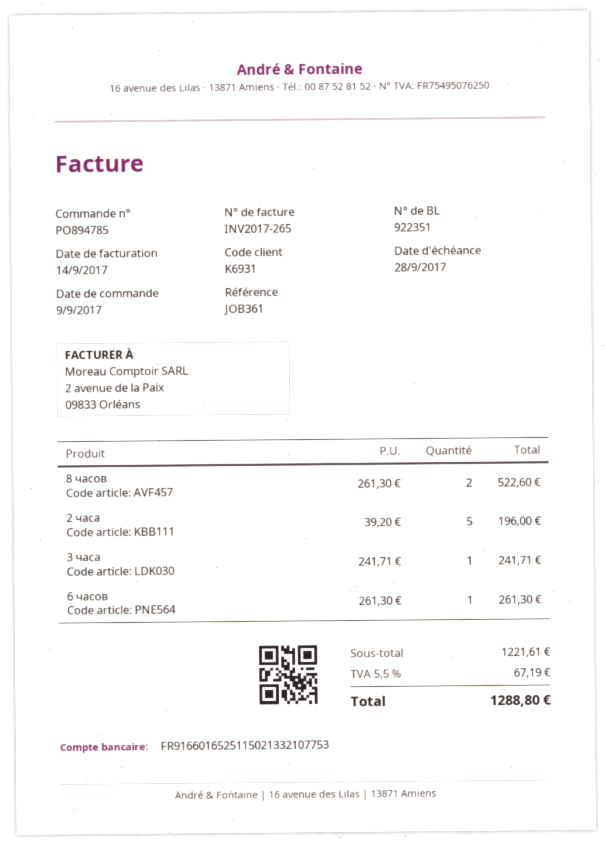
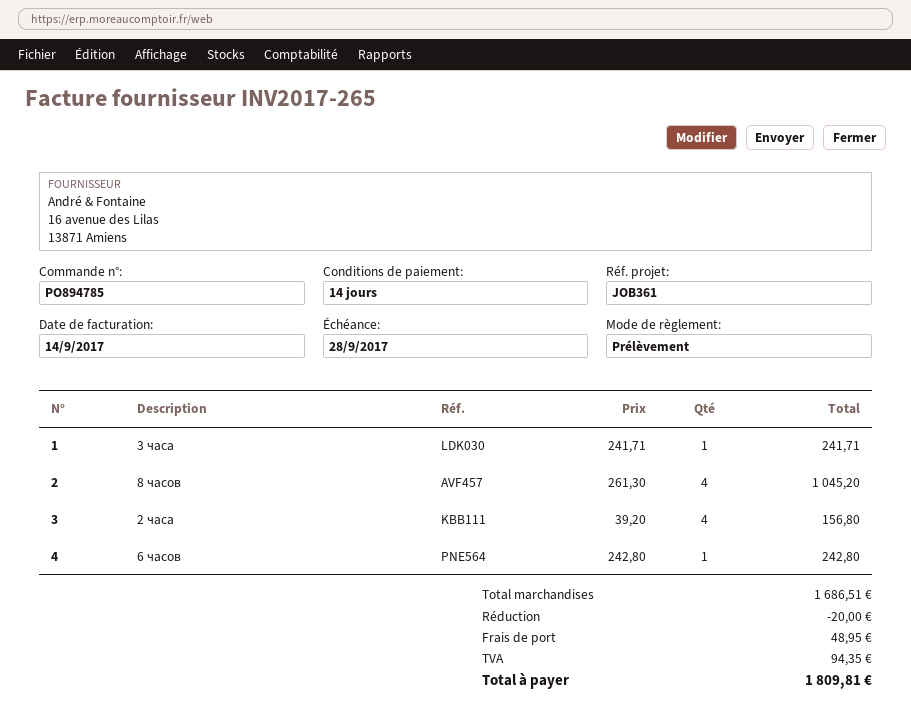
8 часов: 2 x 261.30 = 522.60 -> 4 x 261.30 = 1045.20
2 часа: 5 x 39.20 = 196.00 -> 4 x 39.20 = 156.80
6 часов: 1 x 261.30 = 261.30 -> 1 x 242.80 = 242.80
subtotal: 1221.61 -> 1686.51
discount: none -> 20.00
shipping: none -> 48.95
tax: 67.19 -> 94.35
total: 1288.80 -> 1809.81

